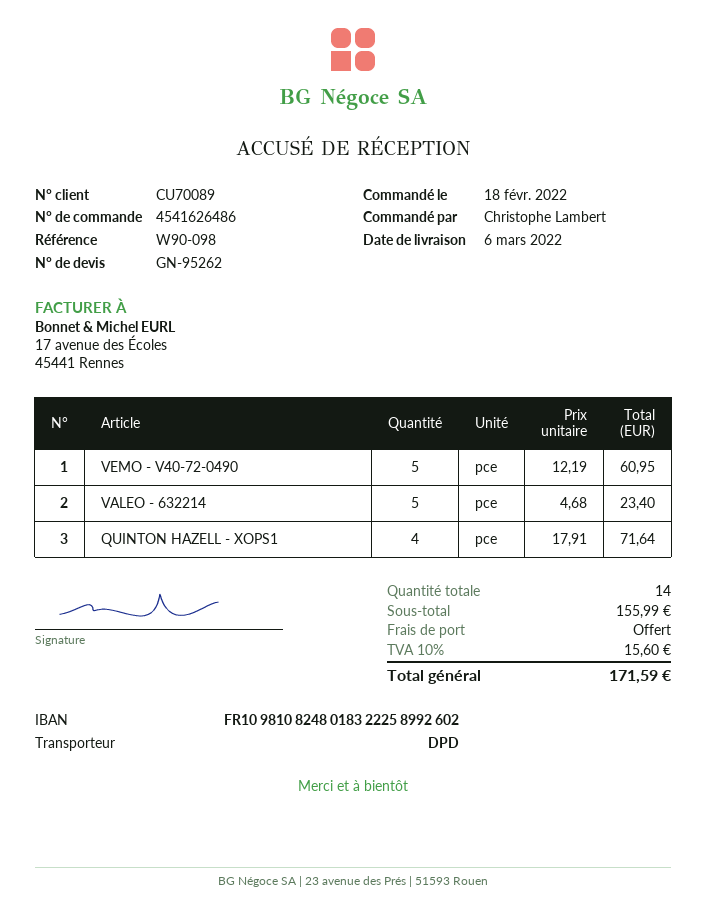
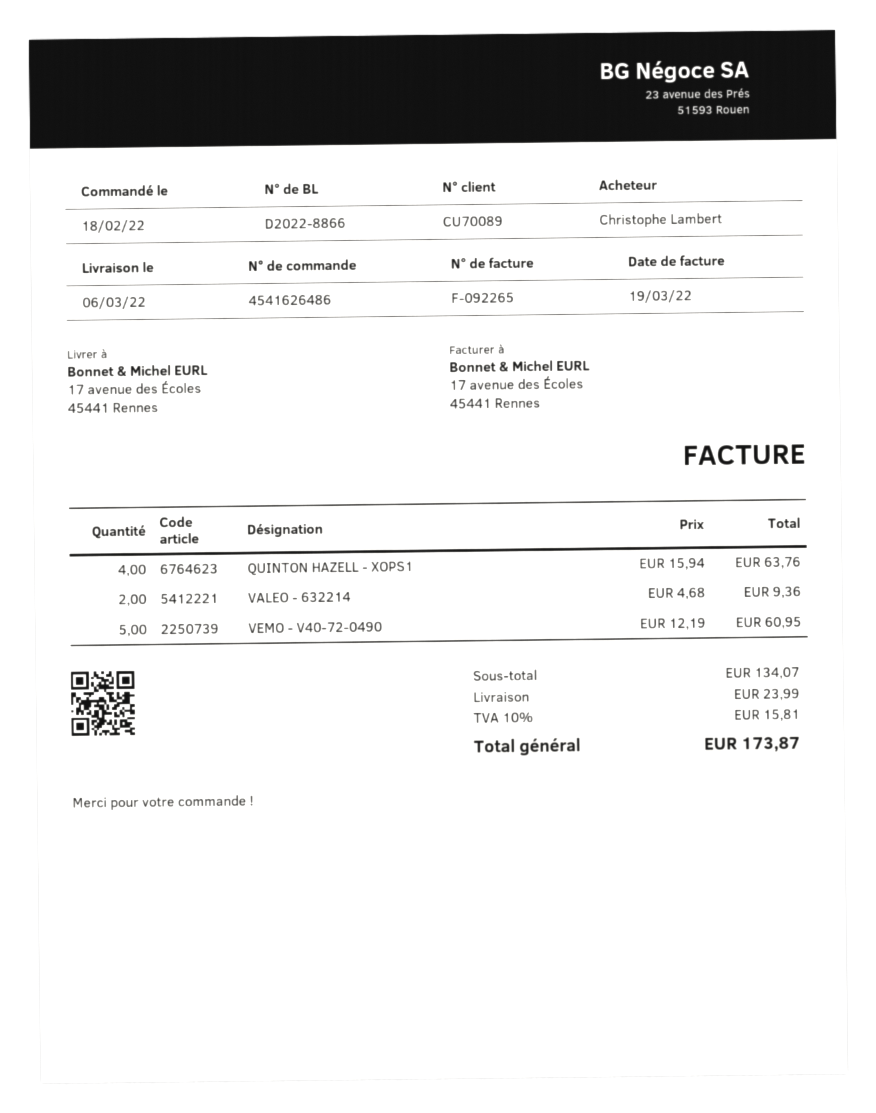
VALEO - 632214: 5 x 4.68 = 23.40 -> 2 x 4.68 = 9.36
QUINTON HAZELL - XOPS1: 4 x 17.91 = 71.64 -> 4 x 15.94 = 63.76
subtotal: 155.99 -> 134.07
shipping: 0.00 -> 23.99
tax: 10% = 15.60 -> 10% = 15.81
total: 171.59 -> 173.87

